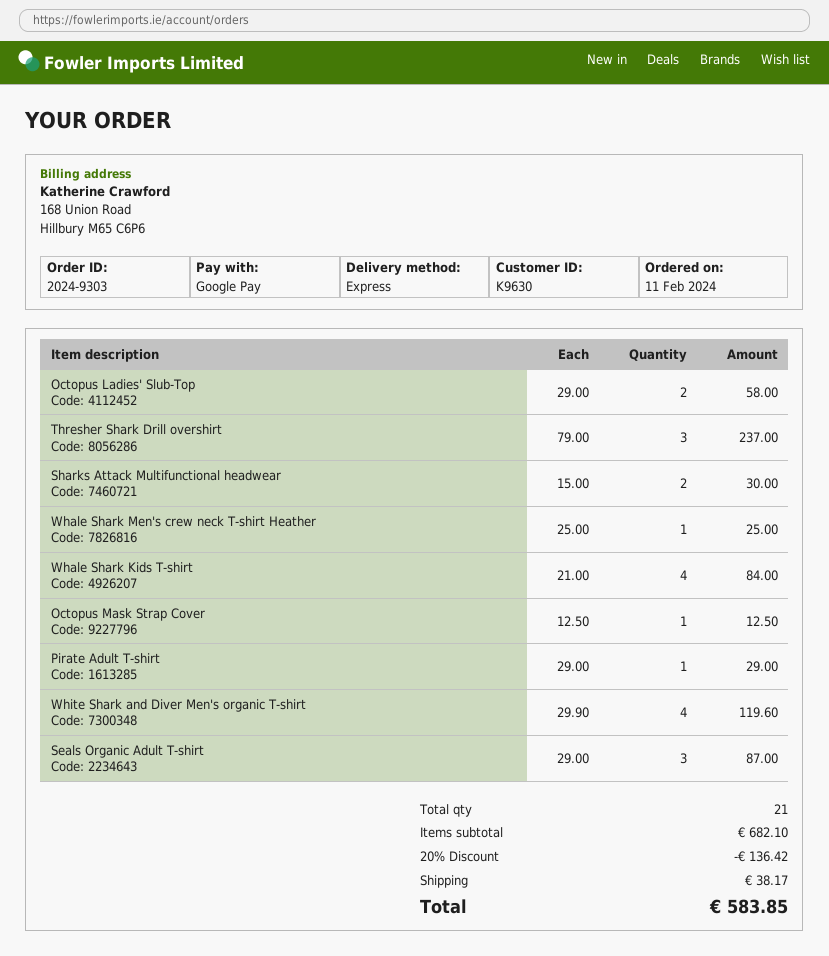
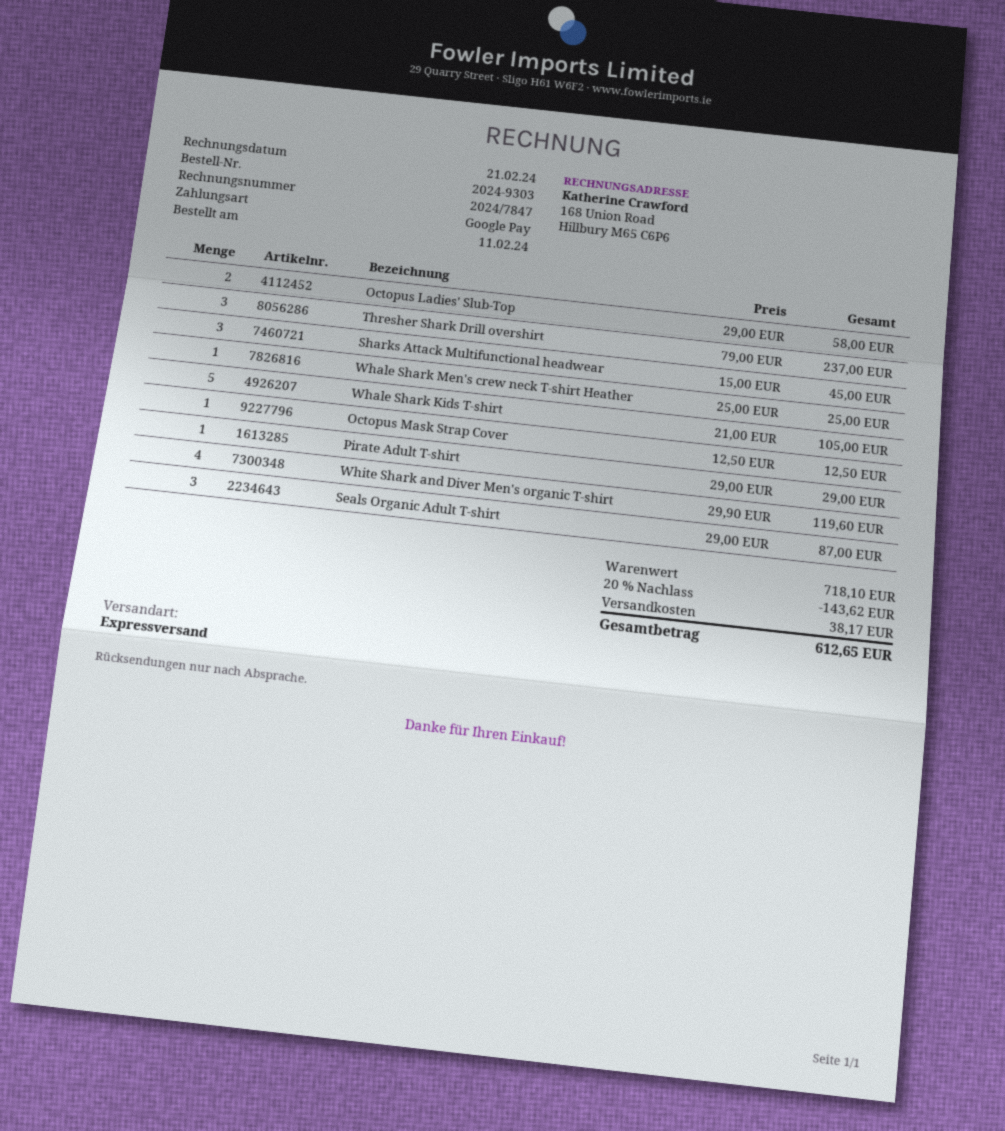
Sharks Attack Multifunctional headwear: 2 x 15.00 = 30.00 -> 3 x 15.00 = 45.00
Whale Shark Kids T-shirt: 4 x 21.00 = 84.00 -> 5 x 21.00 = 105.00
subtotal: 682.10 -> 718.10
discount: 20% = 136.42 -> 20% = 143.62
total: 583.85 -> 612.65

